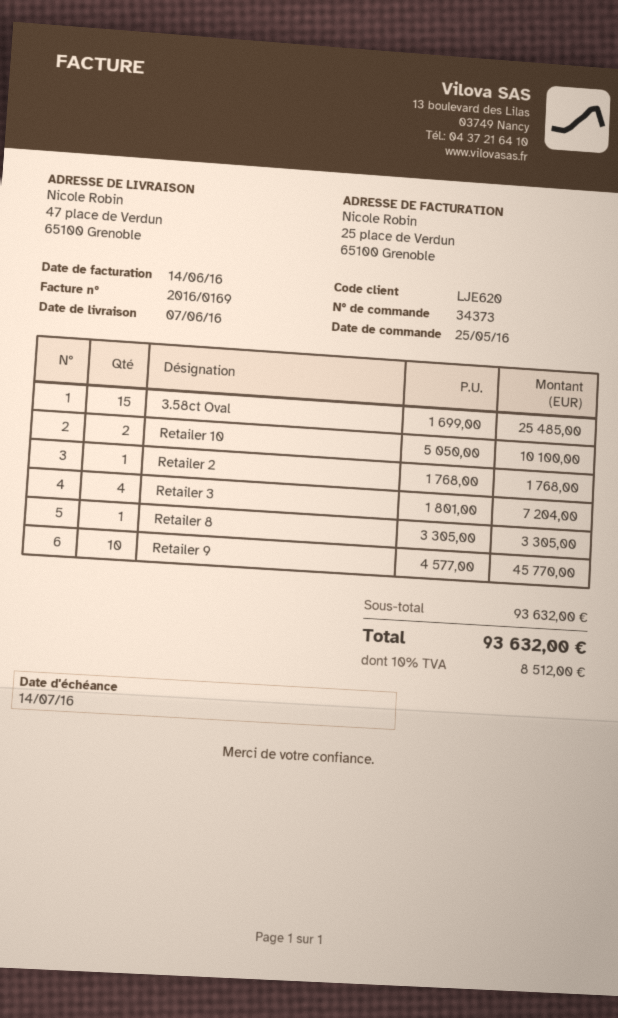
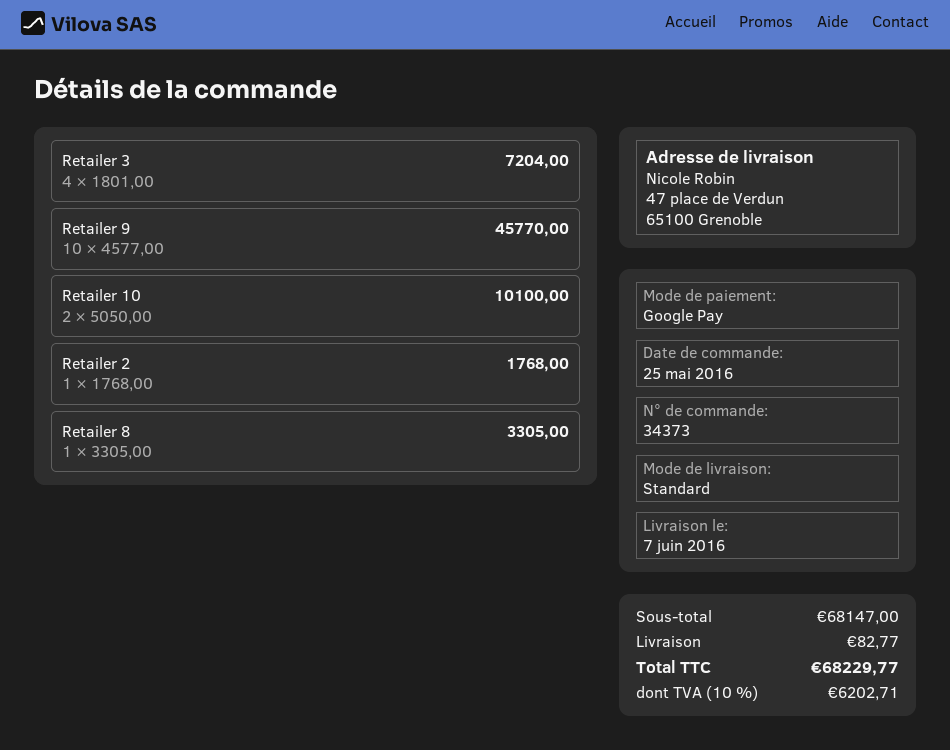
3.58ct Oval: 15 x 1699.00 = 25485.00 -> none
subtotal: 93632.00 -> 68147.00
shipping: none -> 82.77
tax: 10% = 8512.00 -> 10% = 6202.71
total: 93632.00 -> 68229.77

